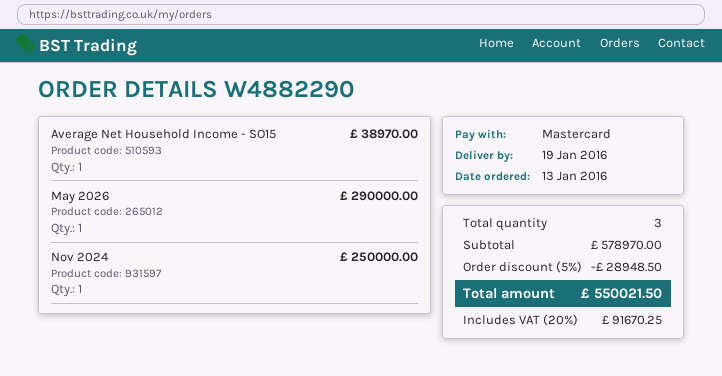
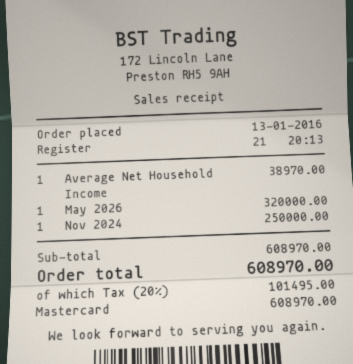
May 2026: 1 for 290000.00 -> 1 for 320000.00
subtotal: 578970.00 -> 608970.00
discount: 5% = 28948.50 -> none
tax: 20% = 91670.25 -> 20% = 101495.00
total: 550021.50 -> 608970.00

